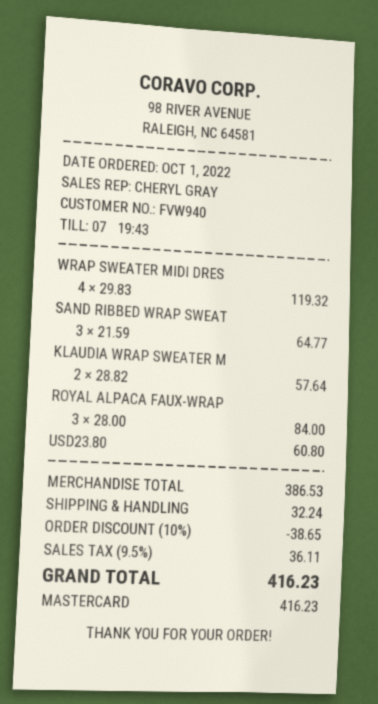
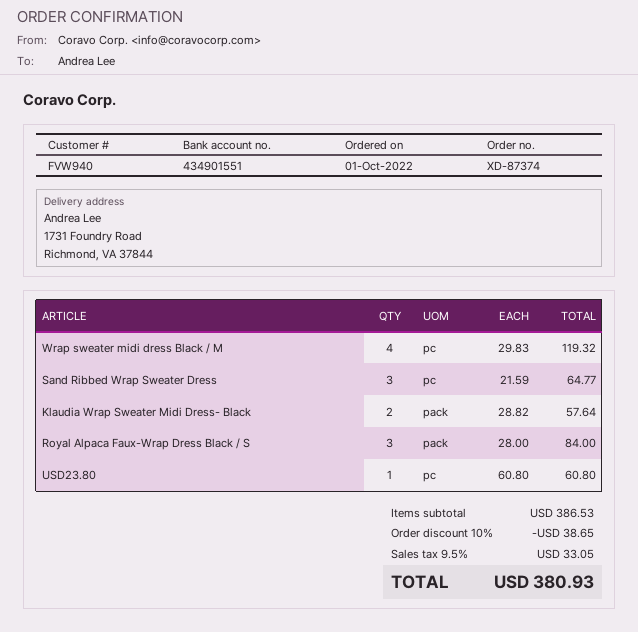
shipping: 32.24 -> none
tax: 9.5% = 36.11 -> 9.5% = 33.05
total: 416.23 -> 380.93

